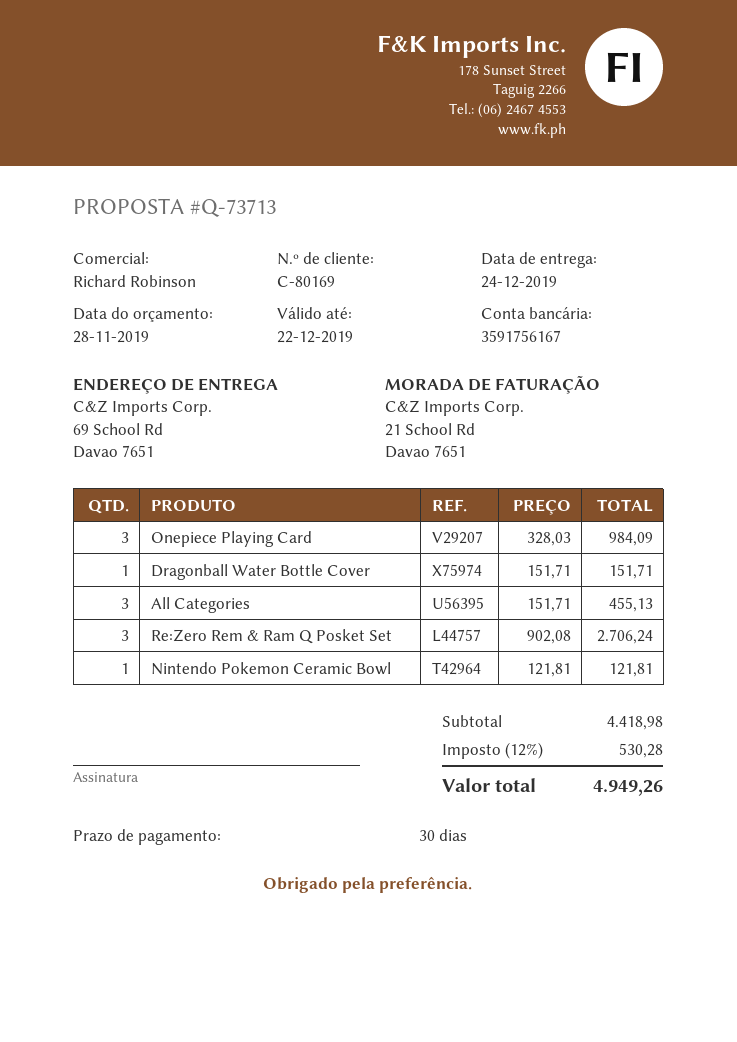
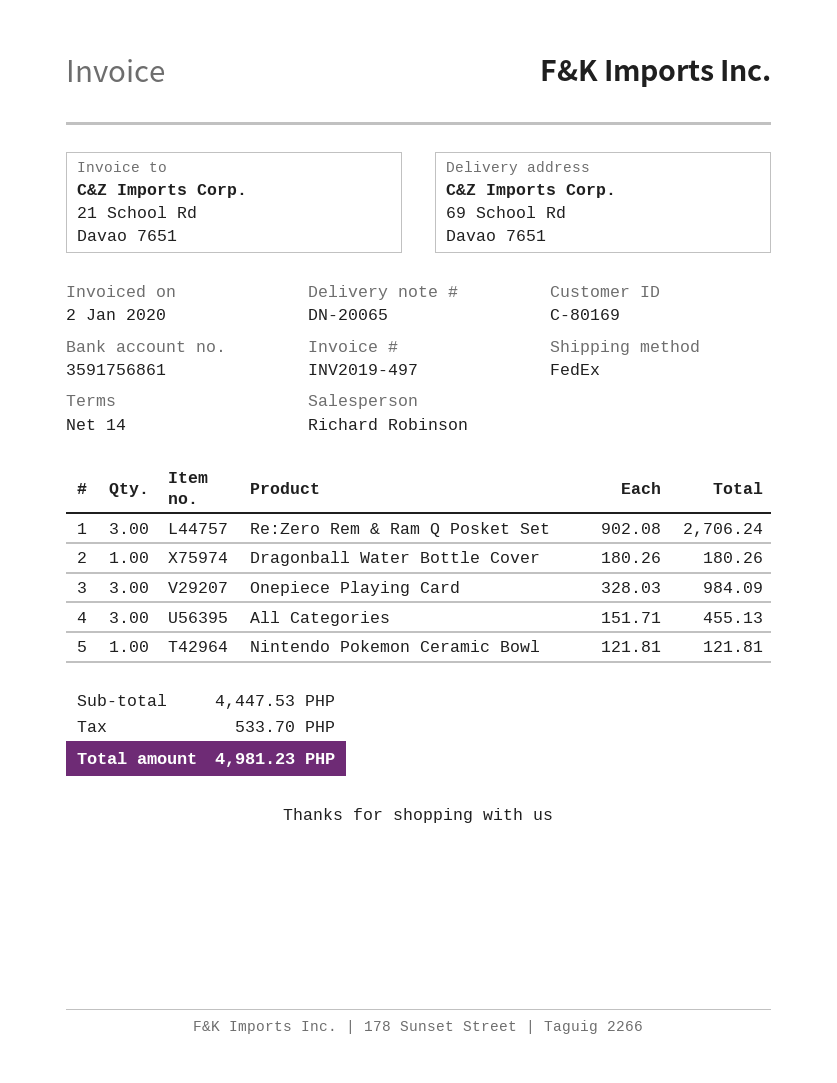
payment terms: 30 days -> 14 days
bank account: 3591756167 -> 3591756861
Dragonball Water Bottle Cover: 1 x 151.71 = 151.71 -> 1 x 180.26 = 180.26
subtotal: 4418.98 -> 4447.53
tax: 530.28 -> 533.70
total: 4949.26 -> 4981.23

